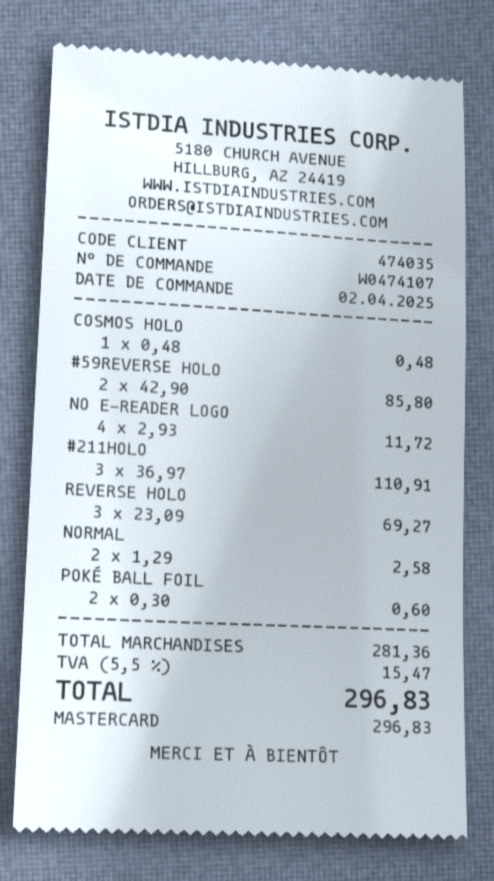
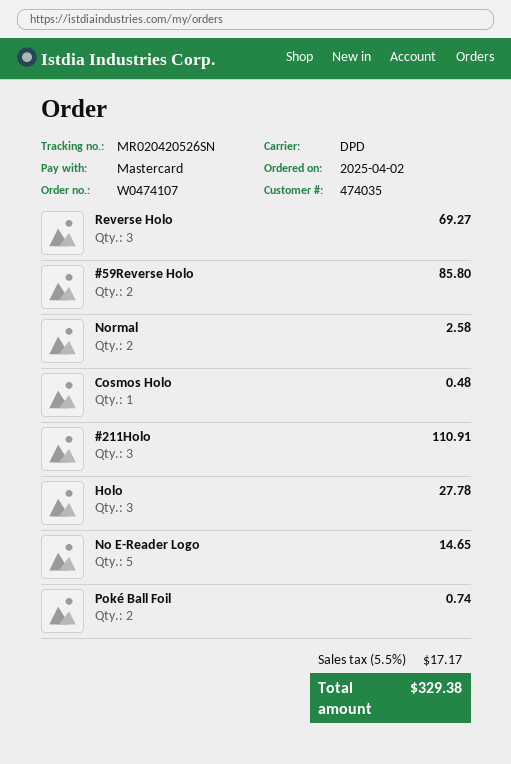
NO E-READER LOGO: 4 for 11.72 -> 5 for 14.65
POKÉ BALL FOIL: 2 for 0.60 -> 2 for 0.74
Holo: none -> 3 for 27.78
tax: 5.5% = 15.47 -> 5.5% = 17.17
total: 296.83 -> 329.38

